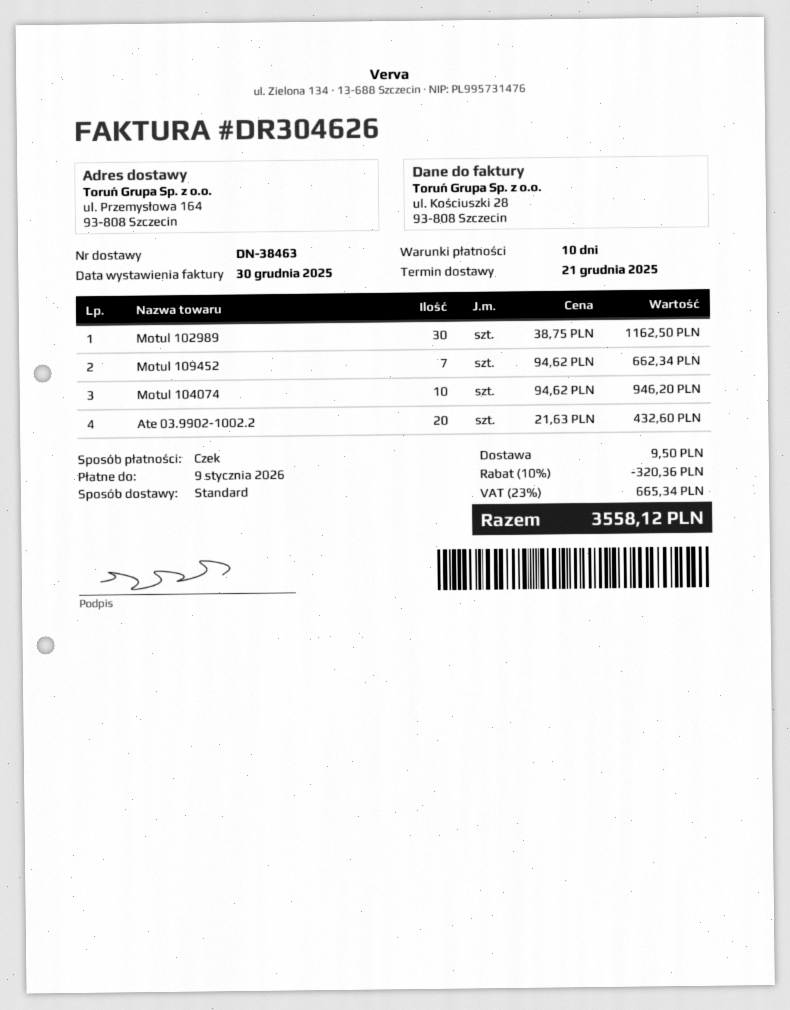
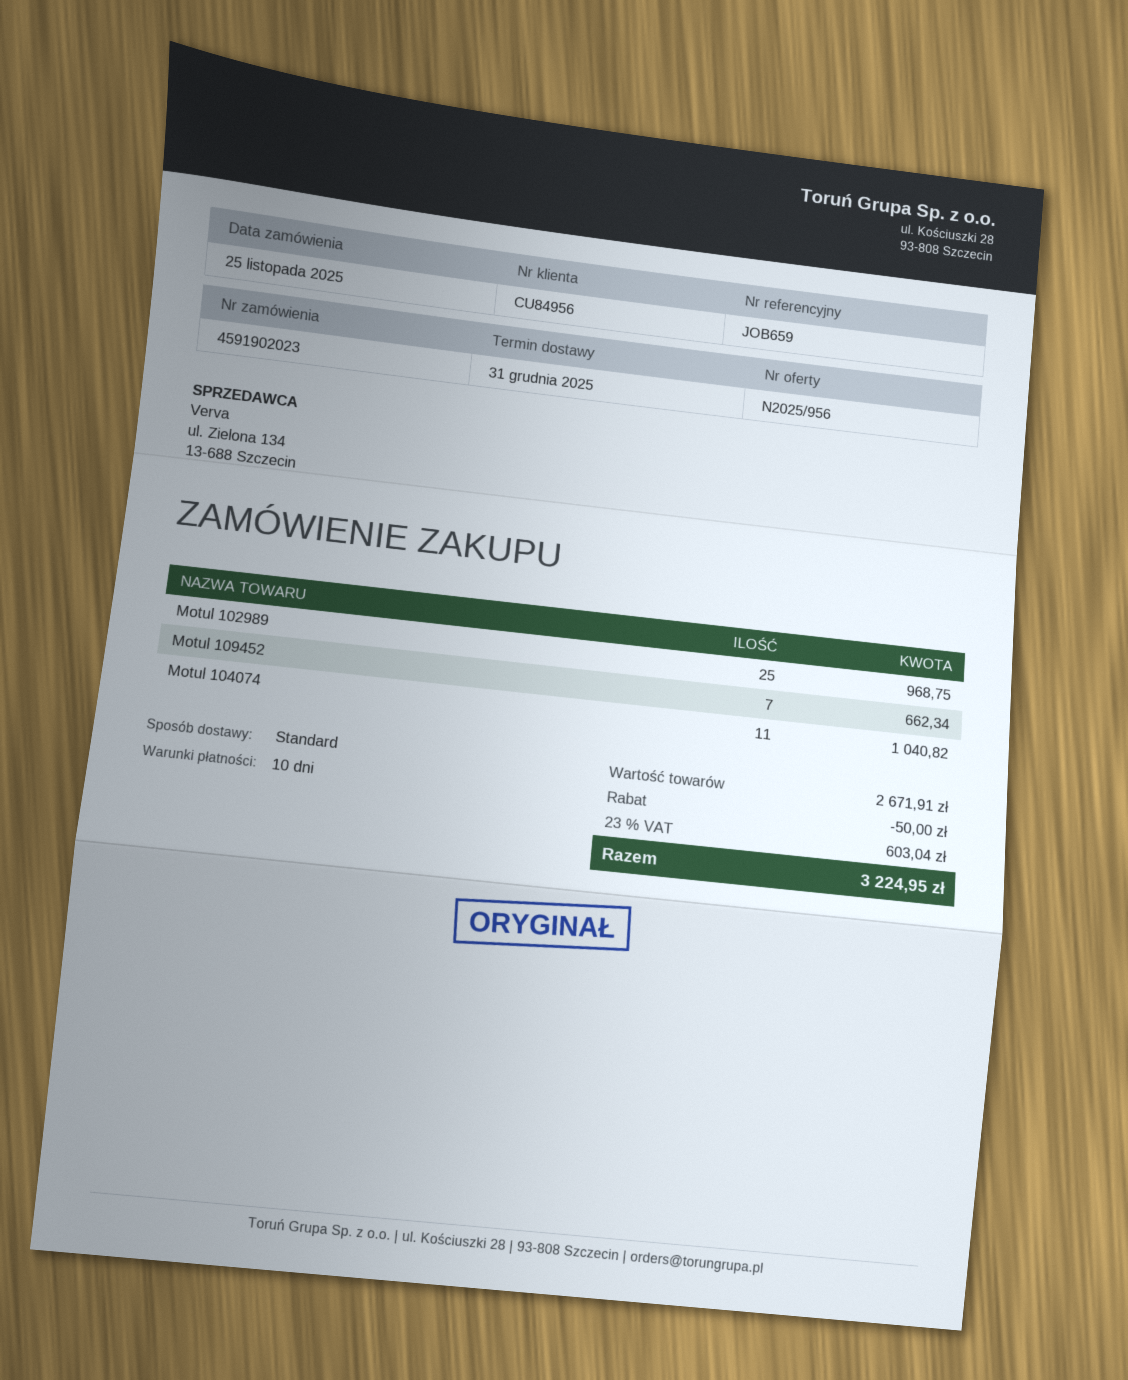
delivery date: 2025-12-21 -> 2025-12-31
Motul 102989: 30 for 1162.50 -> 25 for 968.75
Motul 104074: 10 for 946.20 -> 11 for 1040.82
Ate 03.9902-1002.2: 20 for 432.60 -> none
discount: 320.36 -> 50.00
shipping: 9.50 -> none
tax: 23% = 665.34 -> 23% = 603.04
total: 3558.12 -> 3224.95

